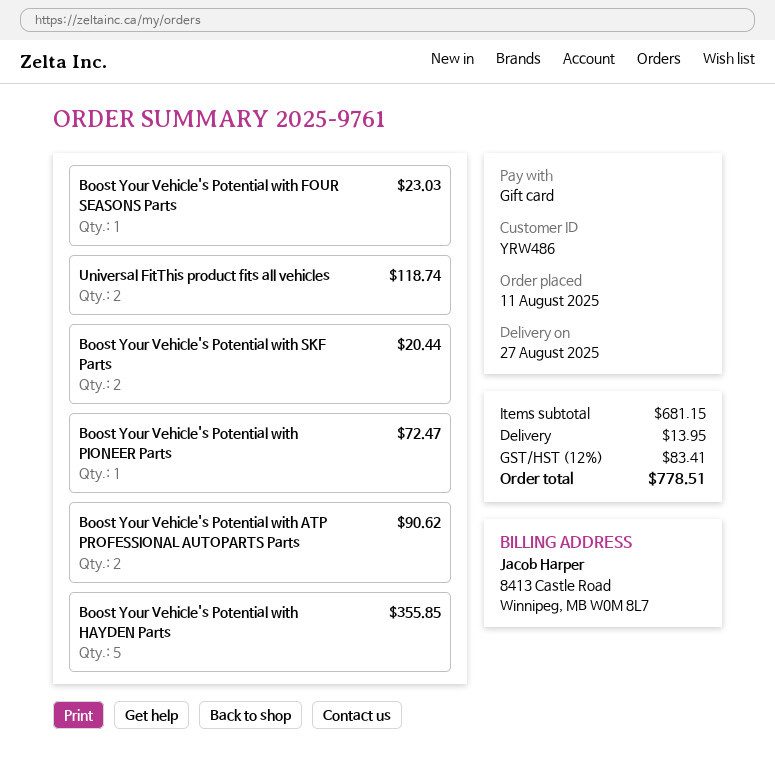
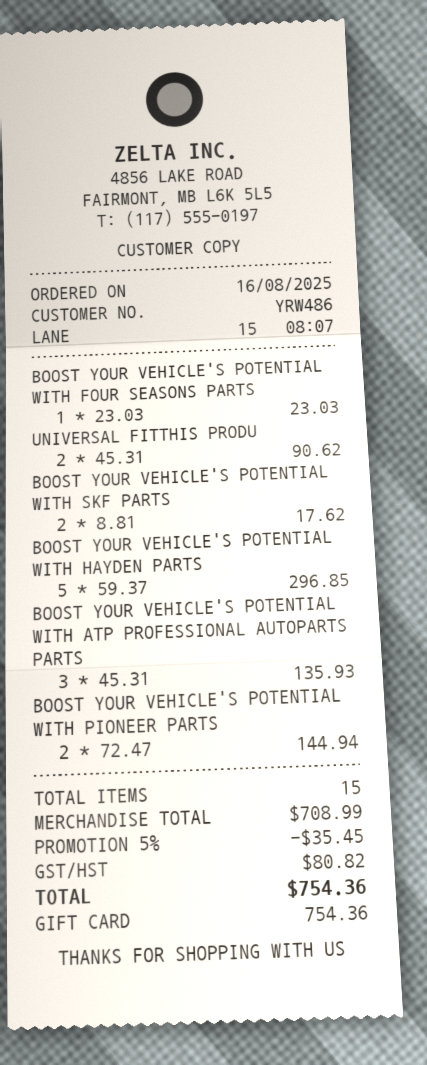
order date: 2025-08-11 -> 2025-08-16
Universal FitThis product fits all vehicles: 2 for 118.74 -> 2 for 90.62
Boost Your Vehicle's Potential with SKF Parts: 2 for 20.44 -> 2 for 17.62
Boost Your Vehicle's Potential with PIONEER Parts: 1 for 72.47 -> 2 for 144.94
Boost Your Vehicle's Potential with ATP PROFESSIONAL AUTOPARTS Parts: 2 for 90.62 -> 3 for 135.93
Boost Your Vehicle's Potential with HAYDEN Parts: 5 for 355.85 -> 5 for 296.85
subtotal: 681.15 -> 708.99
discount: none -> 5% = 35.45
shipping: 13.95 -> none
tax: 83.41 -> 80.82
total: 778.51 -> 754.36

